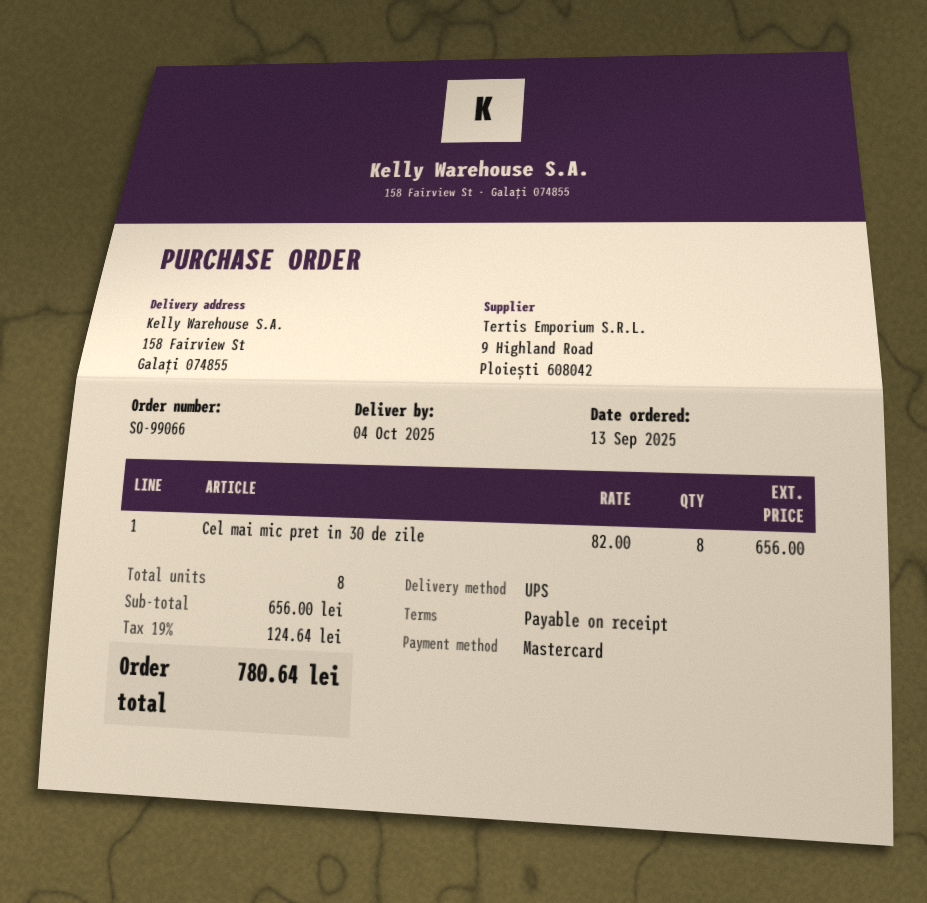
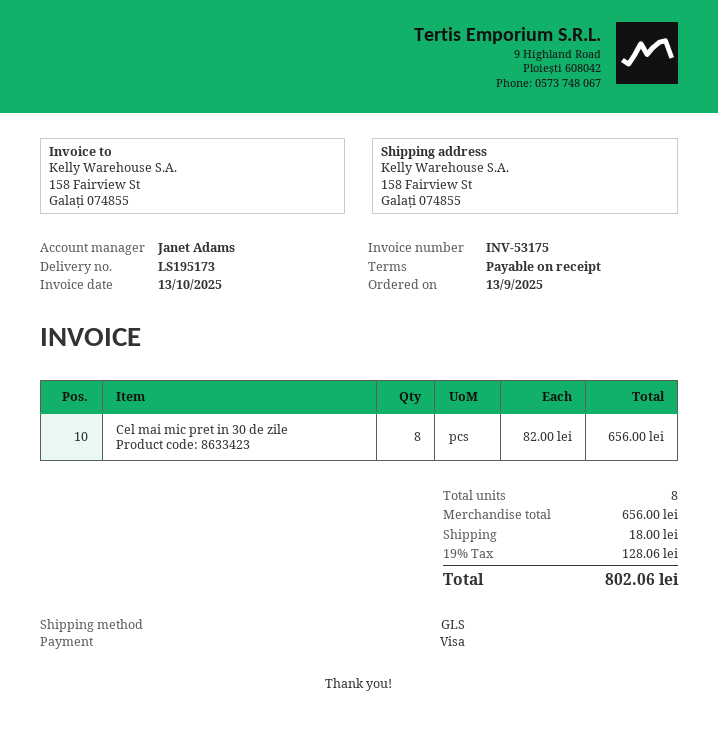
payment method: Mastercard -> Visa
shipping method: UPS -> GLS
shipping: none -> 18.00
tax: 19% = 124.64 -> 19% = 128.06
total: 780.64 -> 802.06

